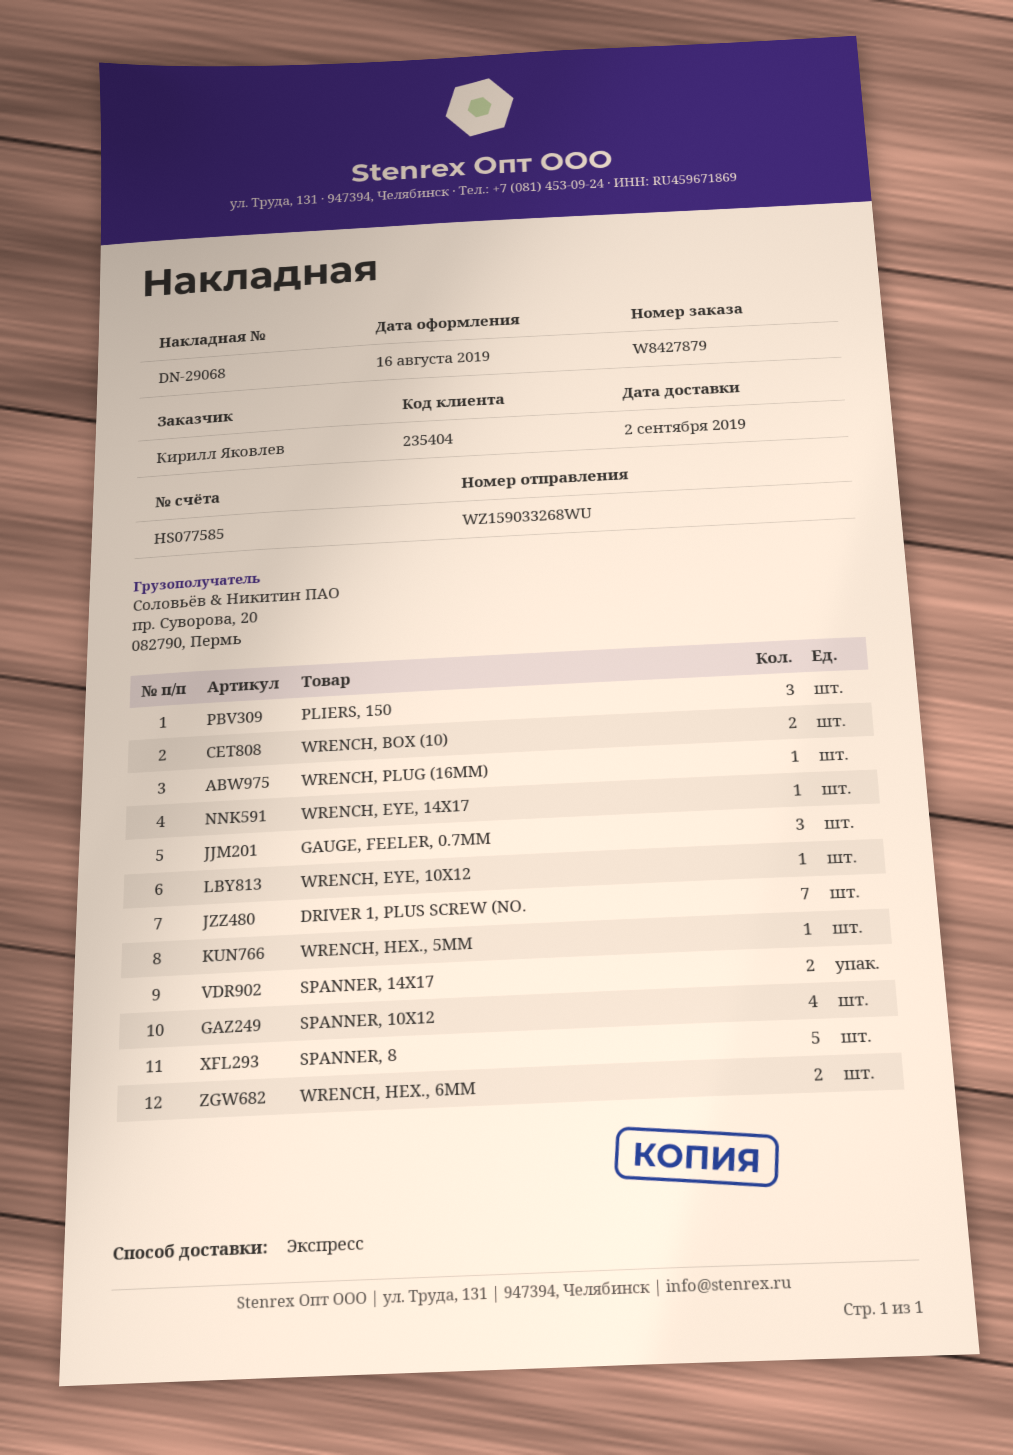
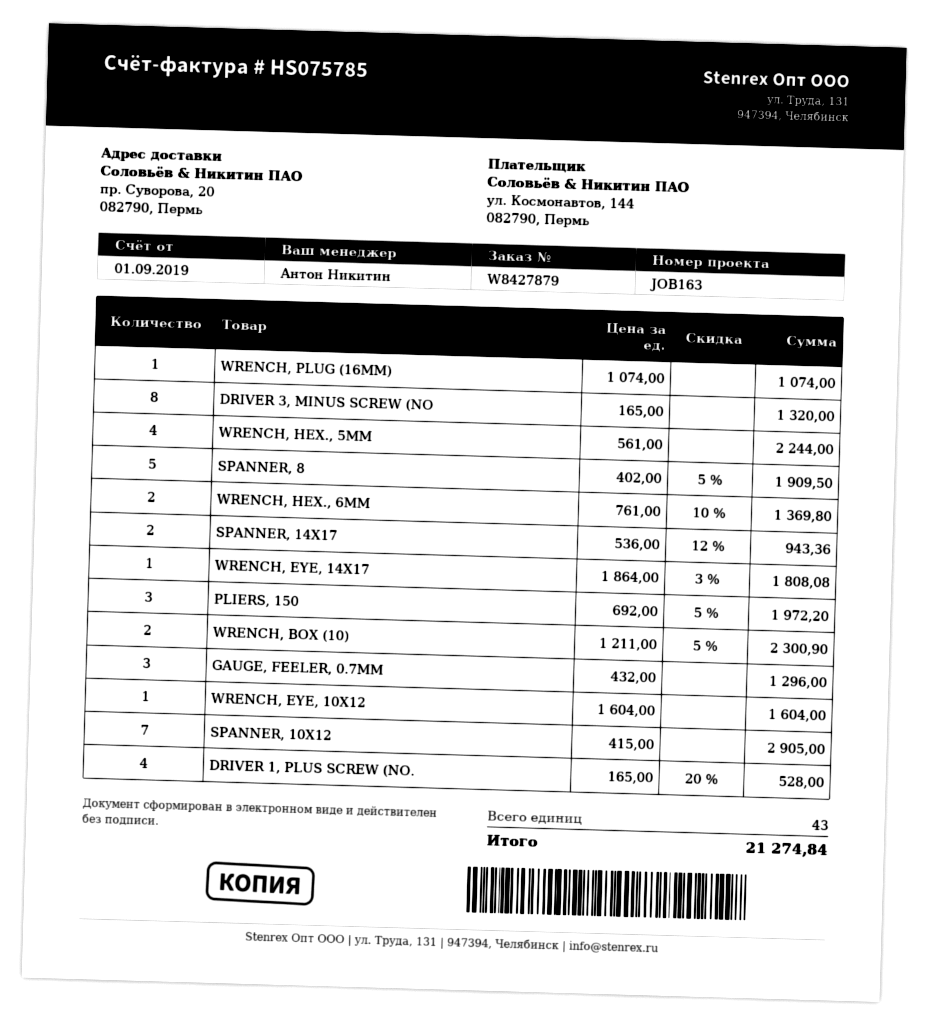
invoice number: HS077585 -> HS075785
DRIVER 1, PLUS SCREW (NO.: 7 -> 4
WRENCH, HEX., 5MM: 1 -> 4
SPANNER, 10X12: 4 -> 7
DRIVER 3, MINUS SCREW (NO: none -> 8

